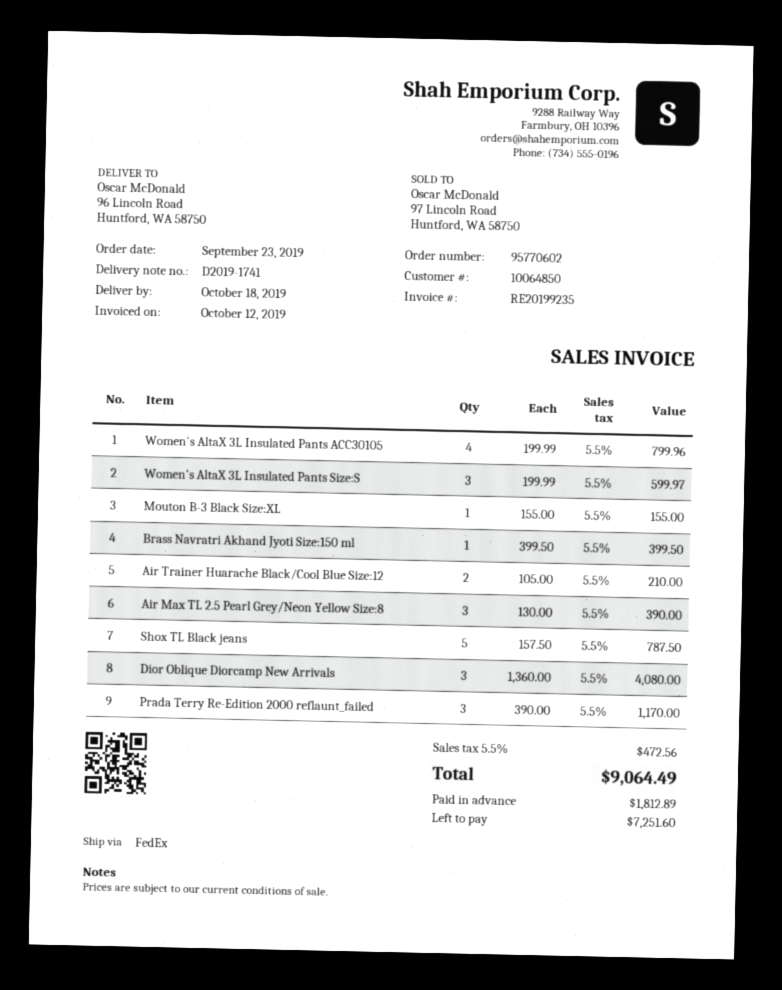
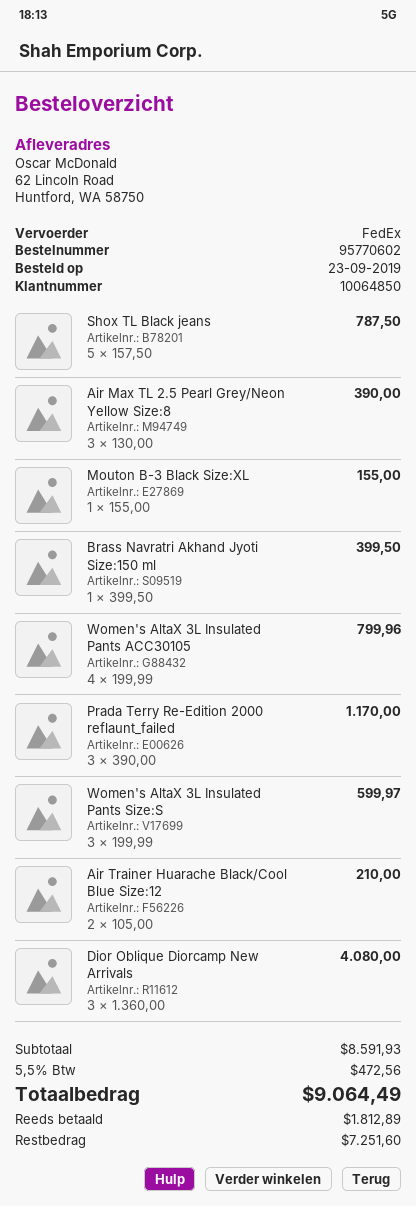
ship to: 96 Lincoln Road, Huntford, WA 58750 -> 62 Lincoln Road, Huntford, WA 58750

